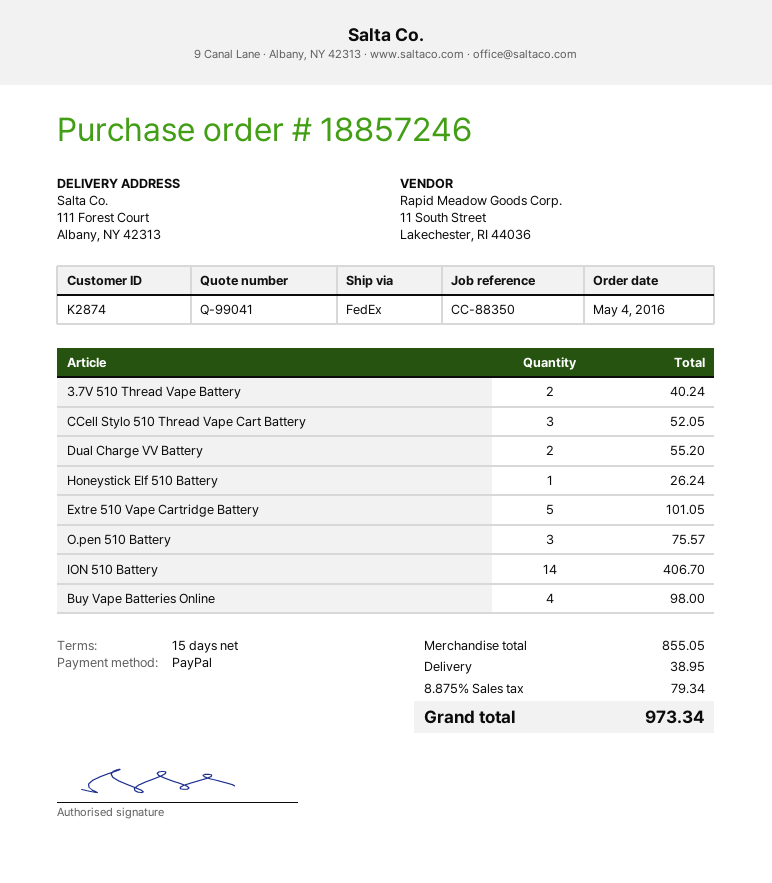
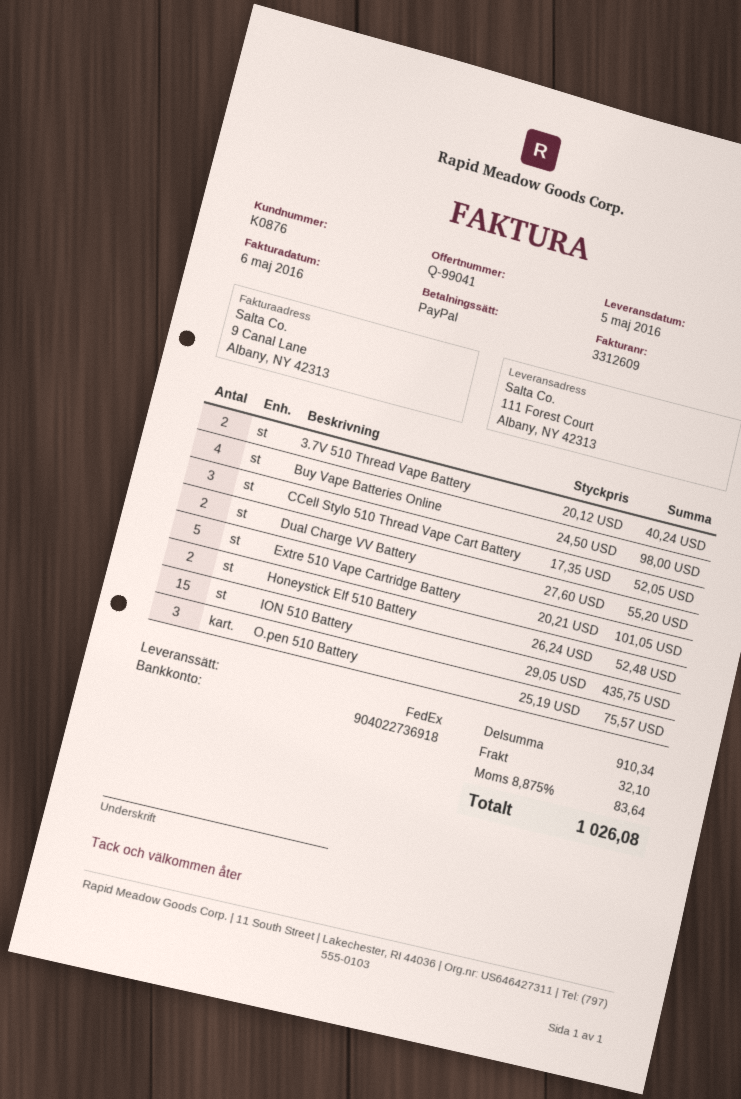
customer number: K2874 -> K0876
Honeystick Elf 510 Battery: 1 for 26.24 -> 2 for 52.48
ION 510 Battery: 14 for 406.70 -> 15 for 435.75
subtotal: 855.05 -> 910.34
shipping: 38.95 -> 32.10
tax: 8.875% = 79.34 -> 8.875% = 83.64
total: 973.34 -> 1026.08

